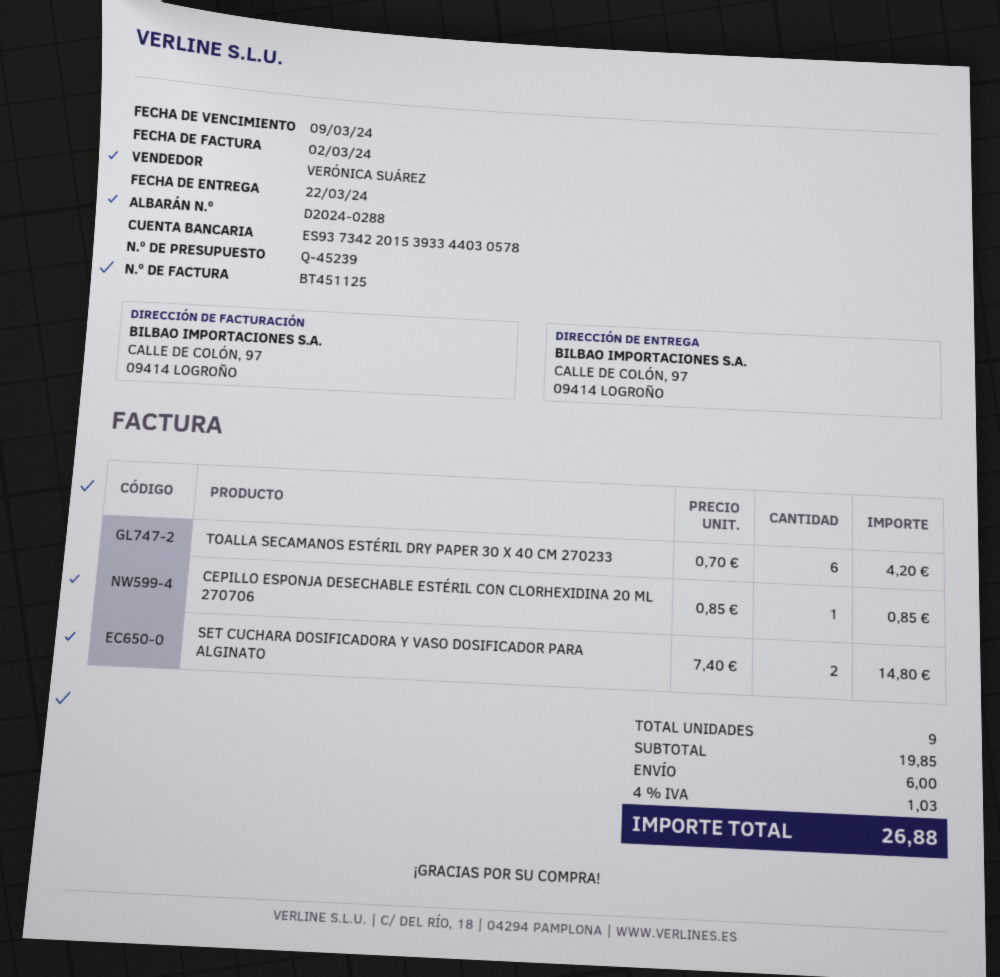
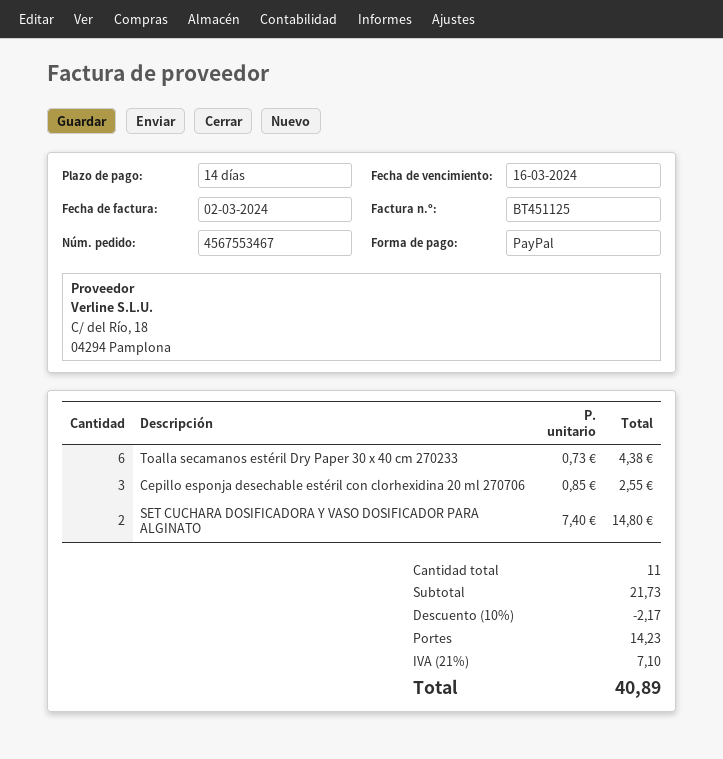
due date: 2024-03-09 -> 2024-03-16
TOALLA SECAMANOS ESTÉRIL DRY PAPER 30 X 40 CM 270233: 6 x 0.70 = 4.20 -> 6 x 0.73 = 4.38
CEPILLO ESPONJA DESECHABLE ESTÉRIL CON CLORHEXIDINA 20 ML 270706: 1 x 0.85 = 0.85 -> 3 x 0.85 = 2.55
total quantity: 9 -> 11
subtotal: 19.85 -> 21.73
discount: none -> 10% = 2.17
shipping: 6.00 -> 14.23
tax: 4% = 1.03 -> 21% = 7.10
total: 26.88 -> 40.89

